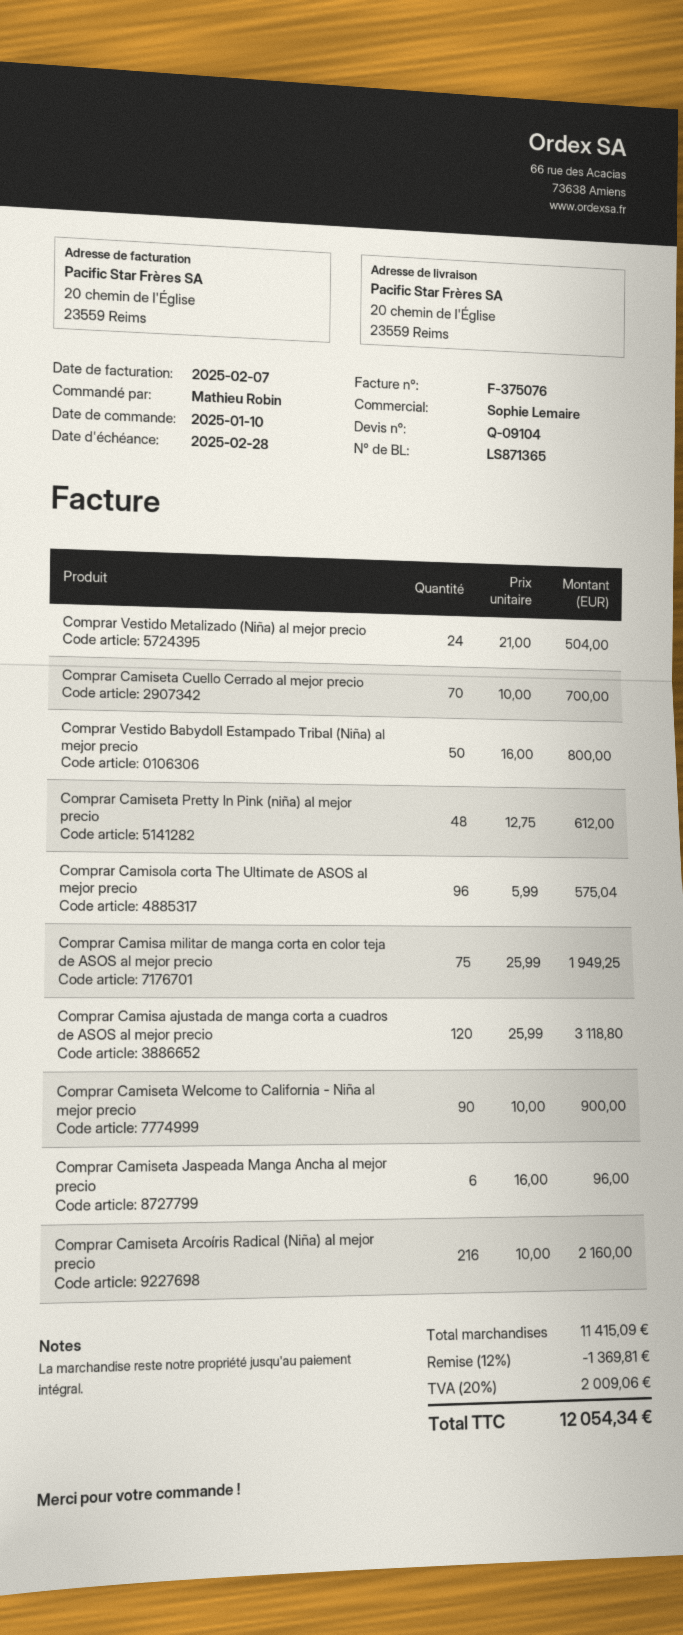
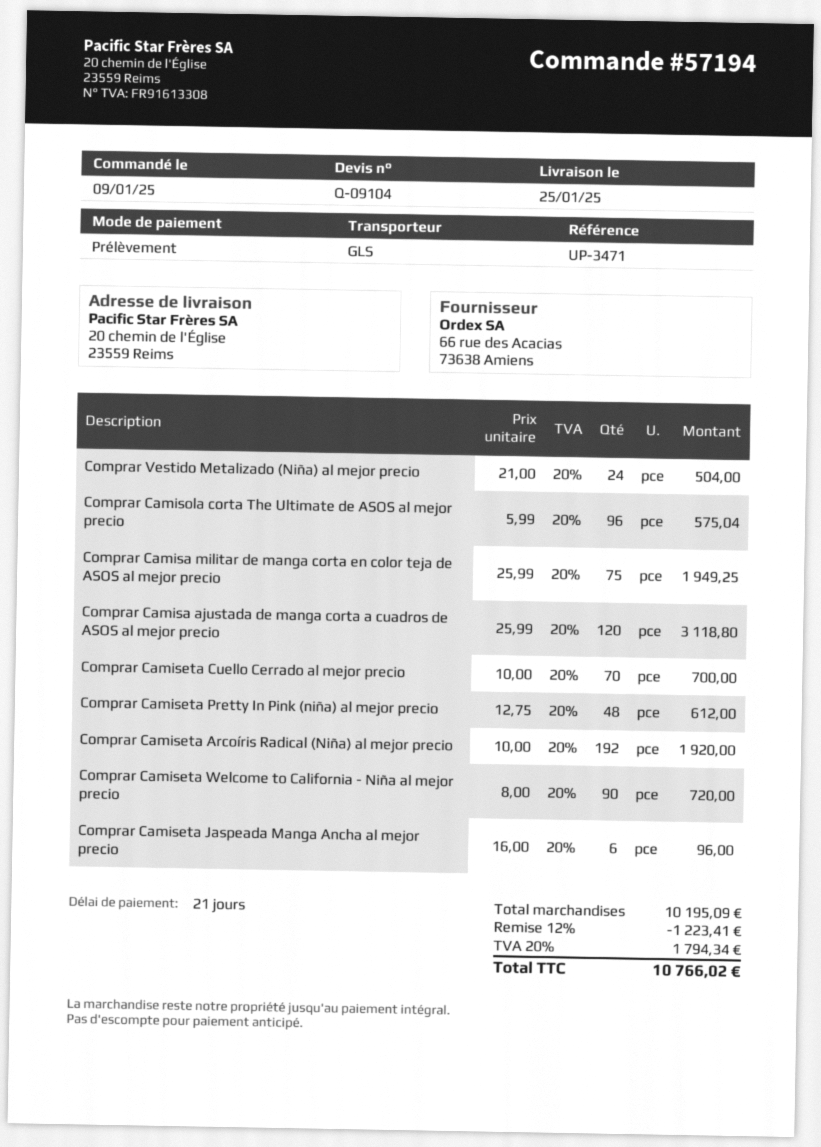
order date: 2025-01-10 -> 2025-01-09
Comprar Vestido Babydoll Estampado Tribal (Niña) al mejor precio: 50 x 16.00 = 800.00 -> none
Comprar Camiseta Welcome to California - Niña al mejor precio: 90 x 10.00 = 900.00 -> 90 x 8.00 = 720.00
Comprar Camiseta Arcoíris Radical (Niña) al mejor precio: 216 x 10.00 = 2160.00 -> 192 x 10.00 = 1920.00
subtotal: 11415.09 -> 10195.09
discount: 12% = 1369.81 -> 12% = 1223.41
tax: 20% = 2009.06 -> 20% = 1794.34
total: 12054.34 -> 10766.02

